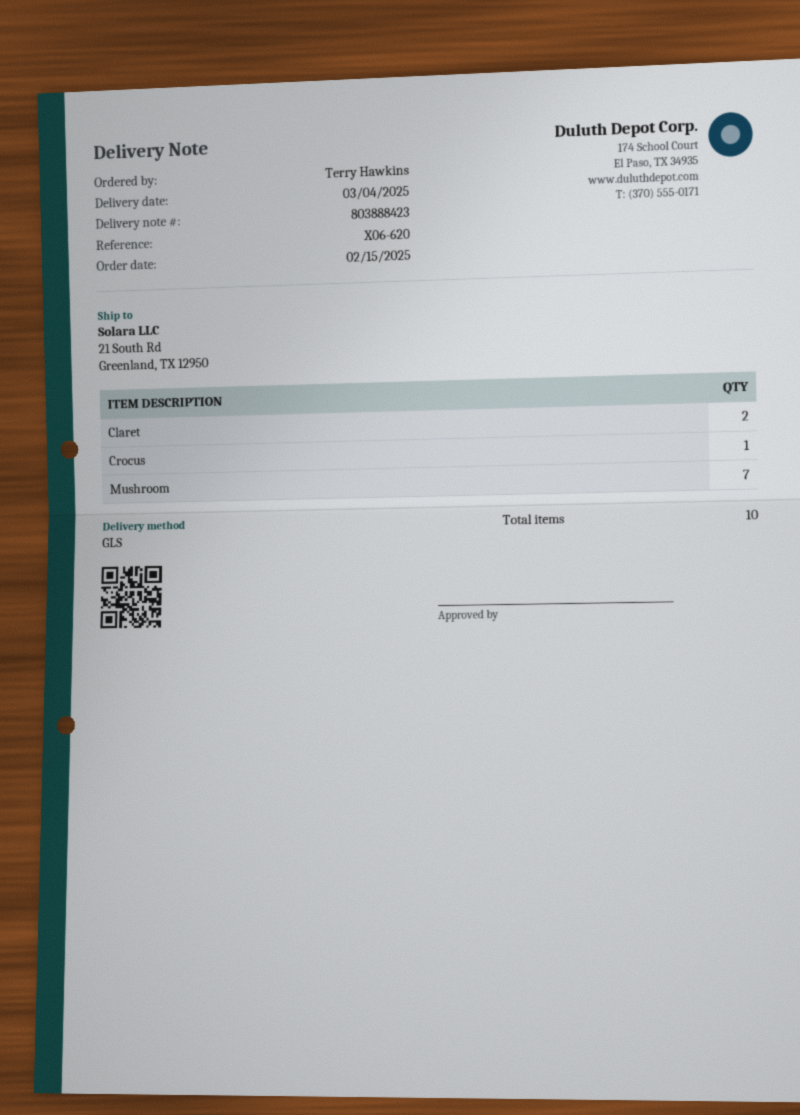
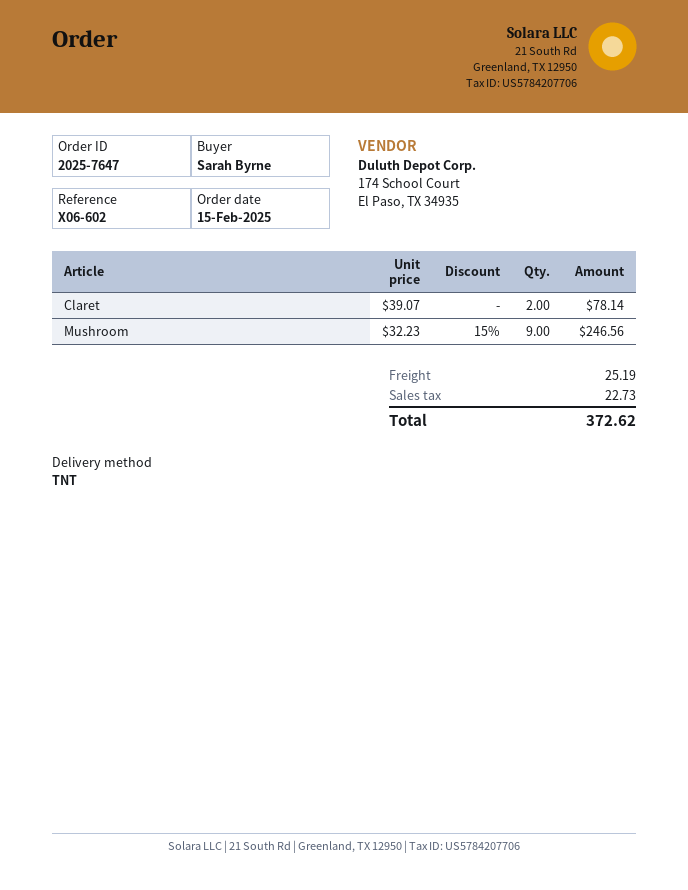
reference: X06-620 -> X06-602
ordered by: Terry Hawkins -> Sarah Byrne
shipping method: GLS -> TNT
Crocus: 1 -> none
Mushroom: 7 -> 9

